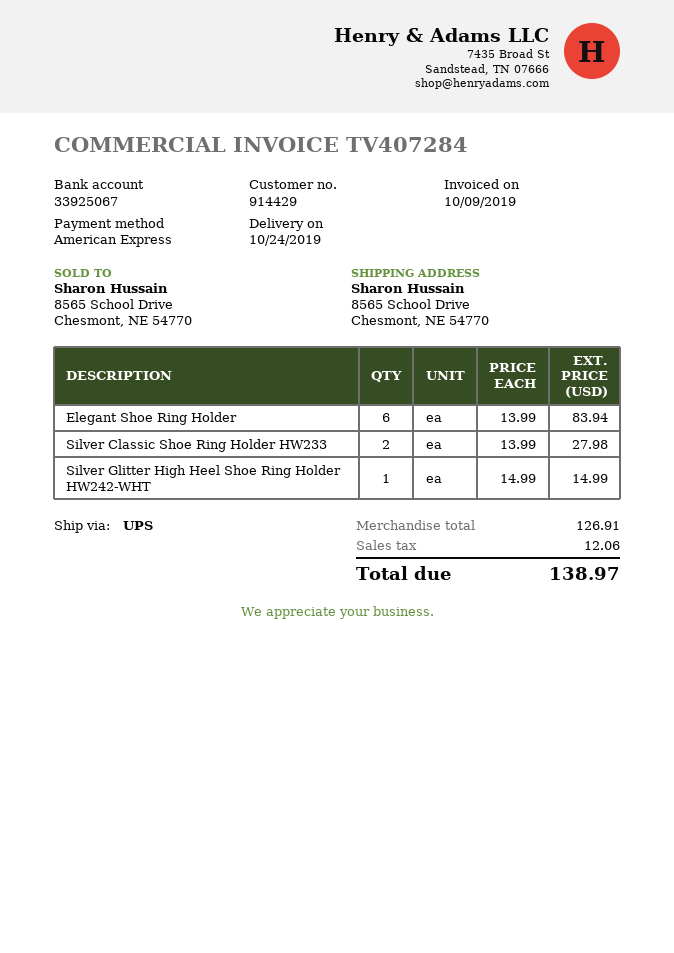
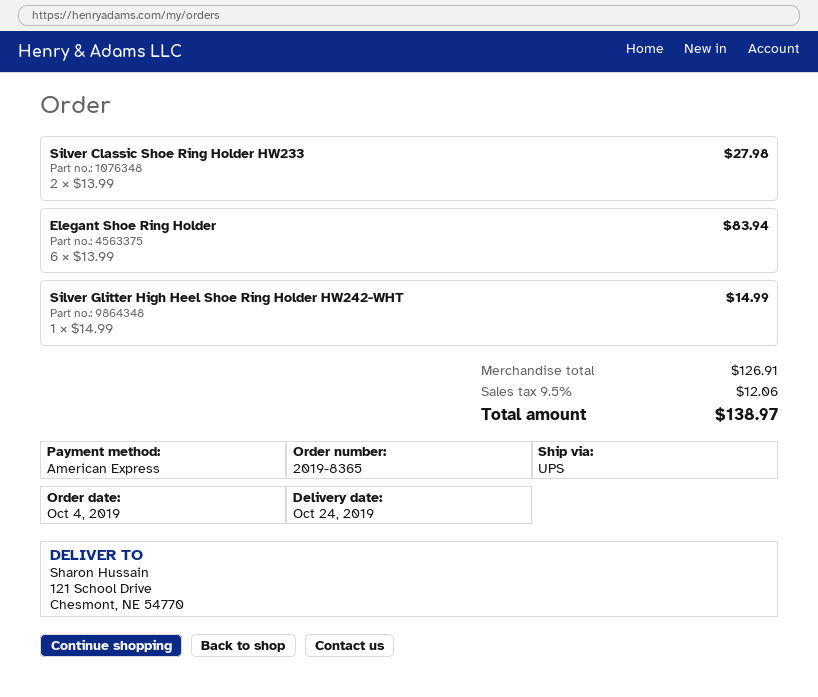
ship to: 8565 School Drive, Chesmont, NE 54770 -> 121 School Drive, Chesmont, NE 54770

